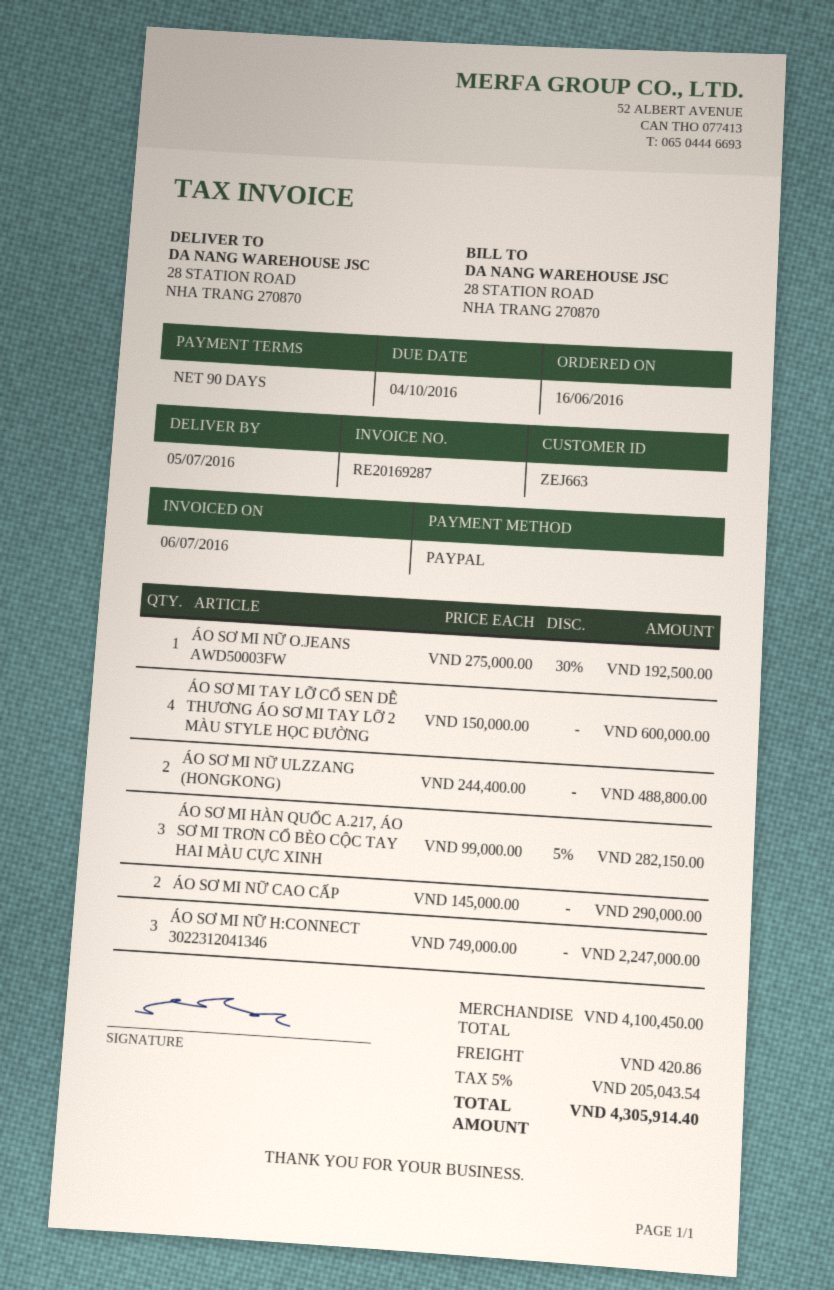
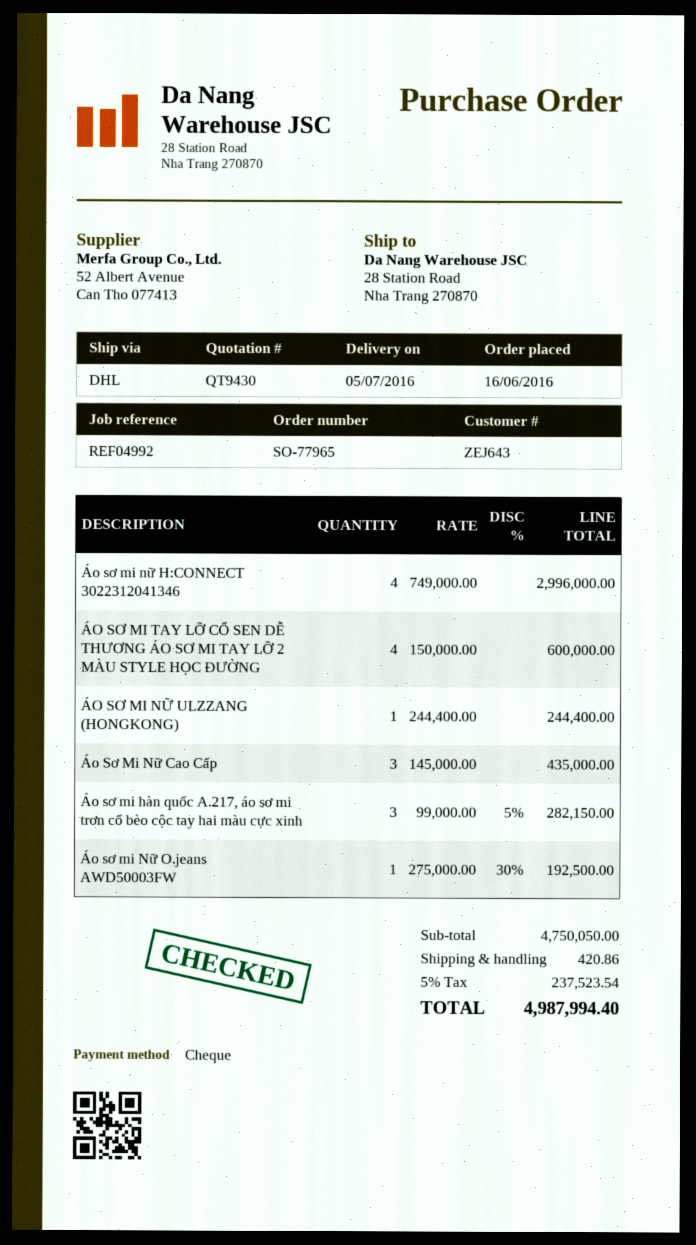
customer number: ZEJ663 -> ZEJ643
payment method: PayPal -> cheque
ÁO SƠ MI NỮ ULZZANG (HONGKONG): 2 x 244400.00 = 488800.00 -> 1 x 244400.00 = 244400.00
ÁO SƠ MI NỮ CAO CẤP: 2 x 145000.00 = 290000.00 -> 3 x 145000.00 = 435000.00
ÁO SƠ MI NỮ H:CONNECT 3022312041346: 3 x 749000.00 = 2247000.00 -> 4 x 749000.00 = 2996000.00
subtotal: 4100450.00 -> 4750050.00
tax: 5% = 205043.54 -> 5% = 237523.54
total: 4305914.40 -> 4987994.40

